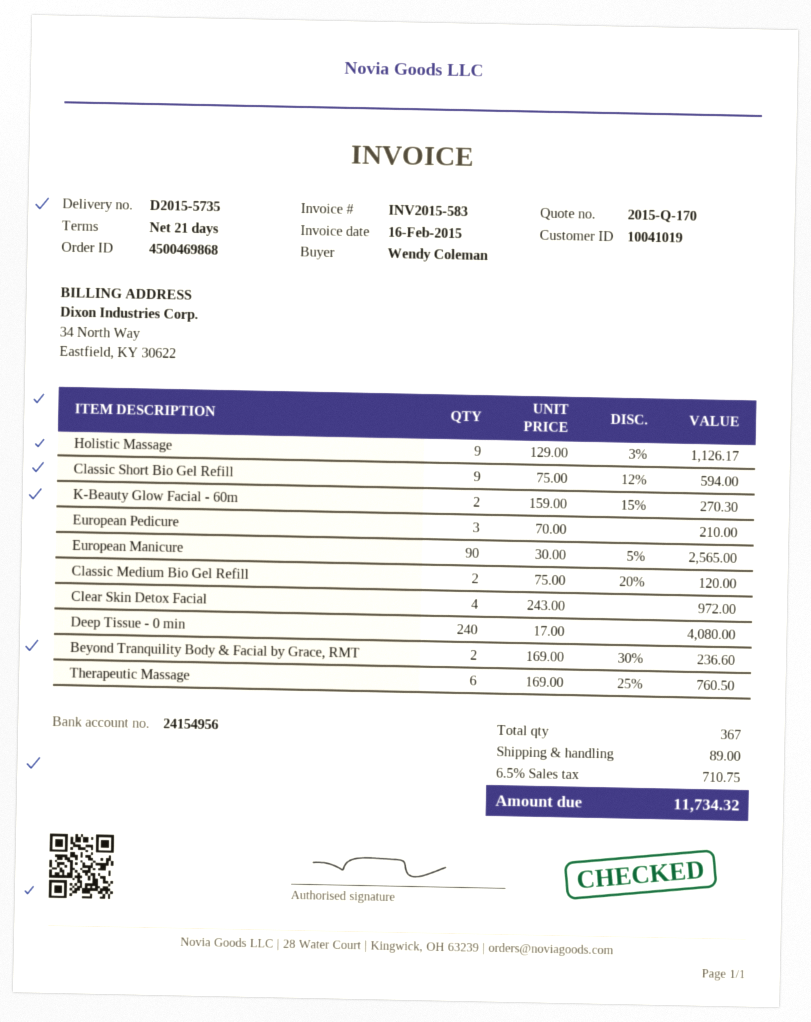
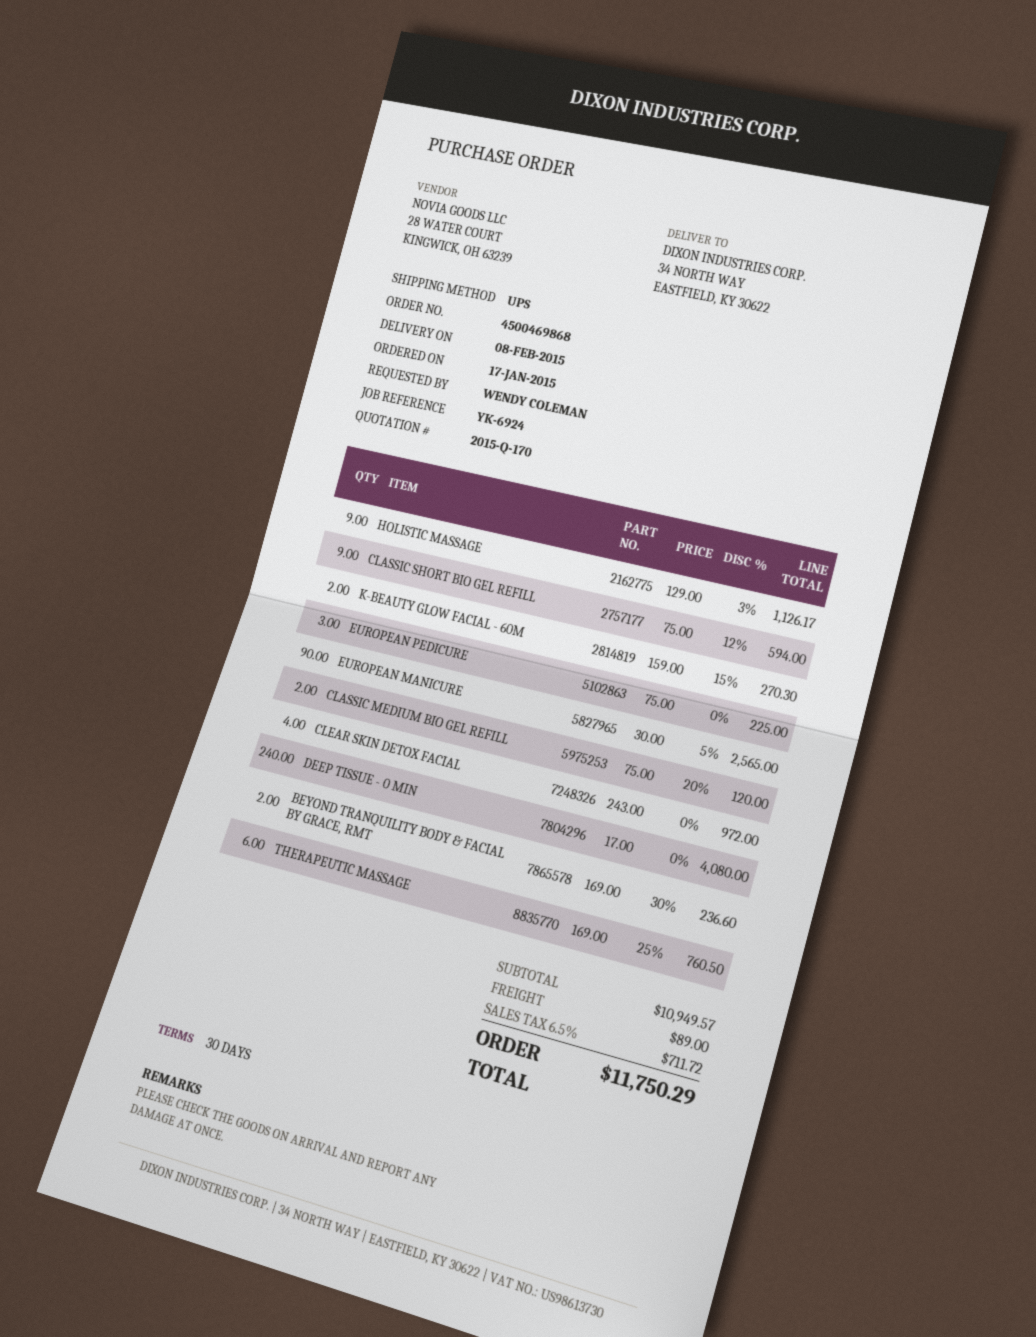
payment terms: 21 days -> 30 days
European Pedicure: 3 x 70.00 = 210.00 -> 3 x 75.00 = 225.00
tax: 6.5% = 710.75 -> 6.5% = 711.72
total: 11734.32 -> 11750.29

